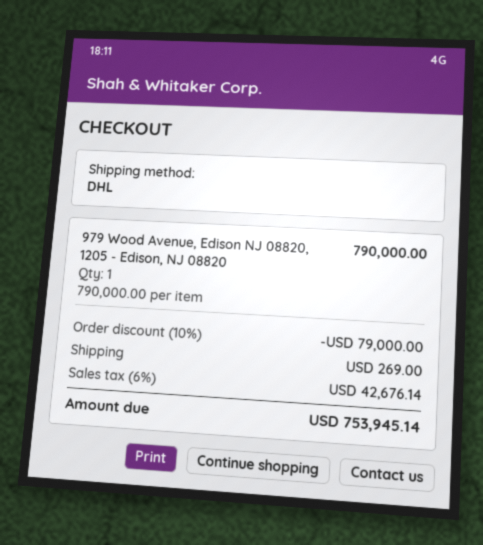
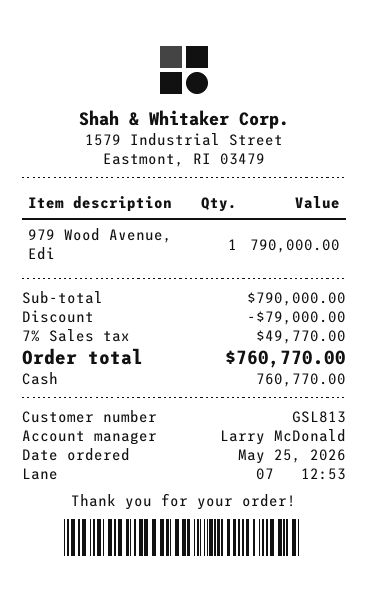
shipping: 269.00 -> none
tax: 6% = 42676.14 -> 7% = 49770.00
total: 753945.14 -> 760770.00

